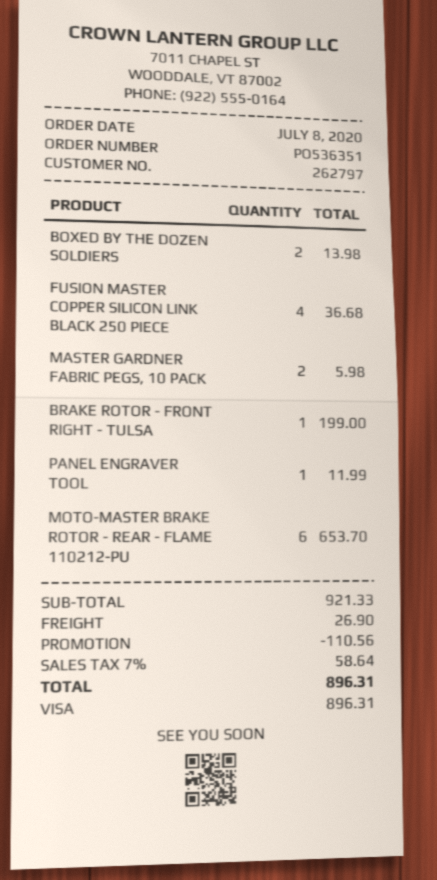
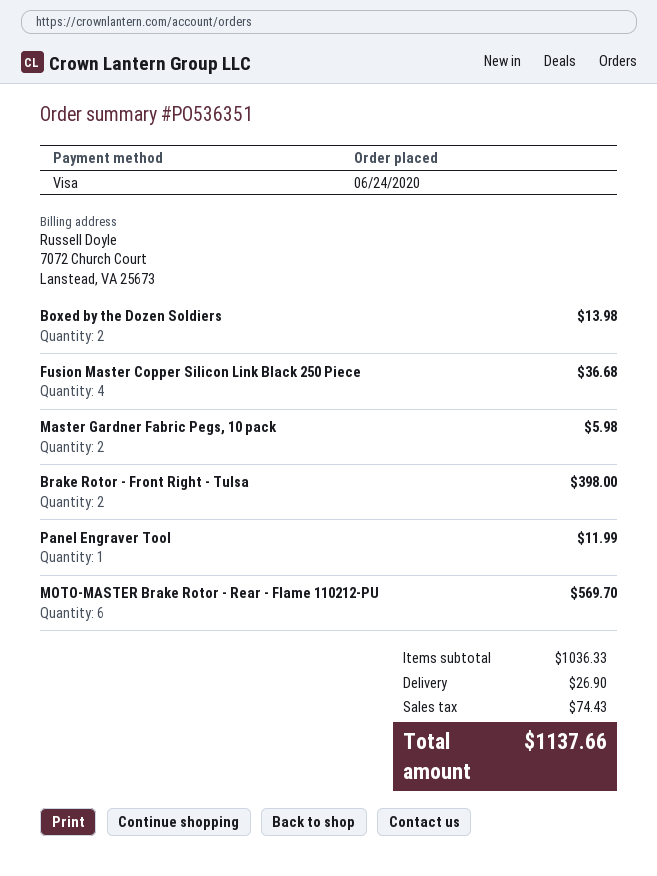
order date: 2020-07-08 -> 2020-06-24
BRAKE ROTOR - FRONT RIGHT - TULSA: 1 for 199.00 -> 2 for 398.00
MOTO-MASTER BRAKE ROTOR - REAR - FLAME 110212-PU: 6 for 653.70 -> 6 for 569.70
subtotal: 921.33 -> 1036.33
discount: 110.56 -> none
tax: 58.64 -> 74.43
total: 896.31 -> 1137.66

